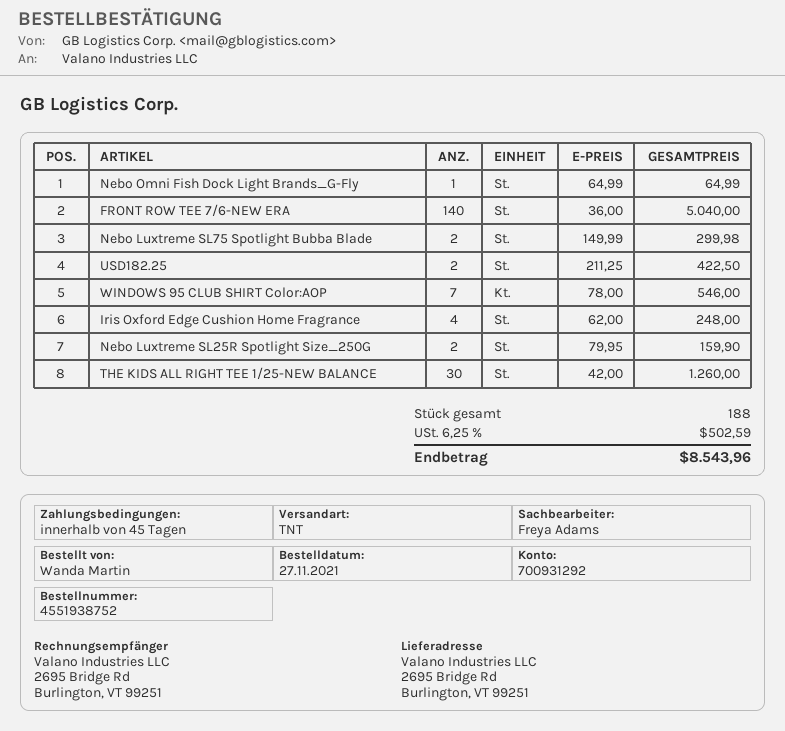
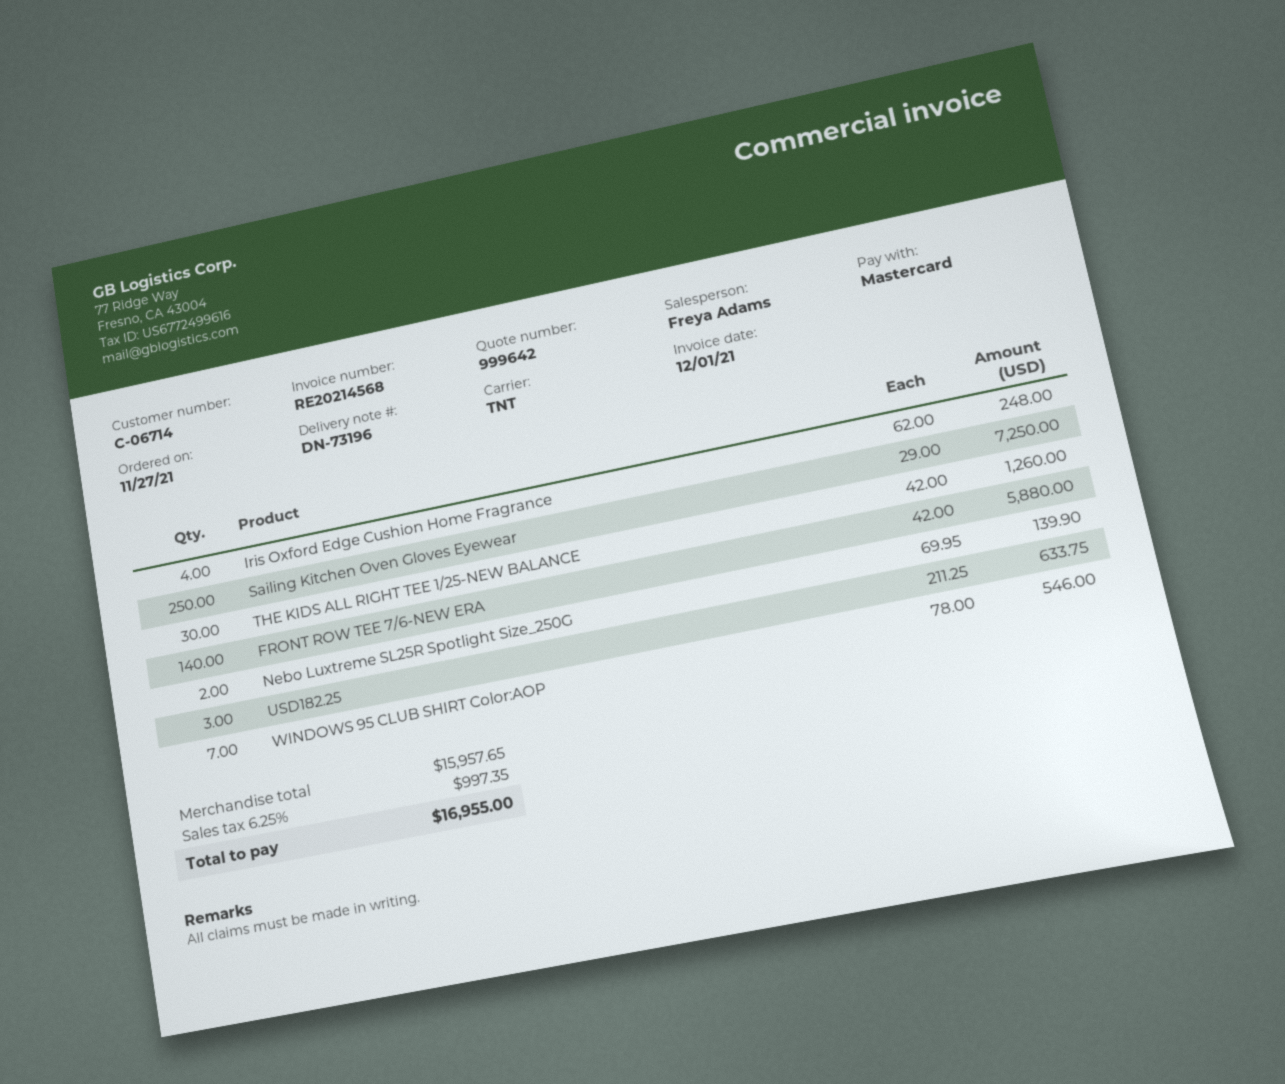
Nebo Omni Fish Dock Light Brands_G-Fly: 1 x 64.99 = 64.99 -> none
FRONT ROW TEE 7/6-NEW ERA: 140 x 36.00 = 5040.00 -> 140 x 42.00 = 5880.00
Nebo Luxtreme SL75 Spotlight Bubba Blade: 2 x 149.99 = 299.98 -> none
USD182.25: 2 x 211.25 = 422.50 -> 3 x 211.25 = 633.75
Nebo Luxtreme SL25R Spotlight Size_250G: 2 x 79.95 = 159.90 -> 2 x 69.95 = 139.90
Sailing Kitchen Oven Gloves Eyewear: none -> 250 x 29.00 = 7250.00
tax: 6.25% = 502.59 -> 6.25% = 997.35
total: 8543.96 -> 16955.00

